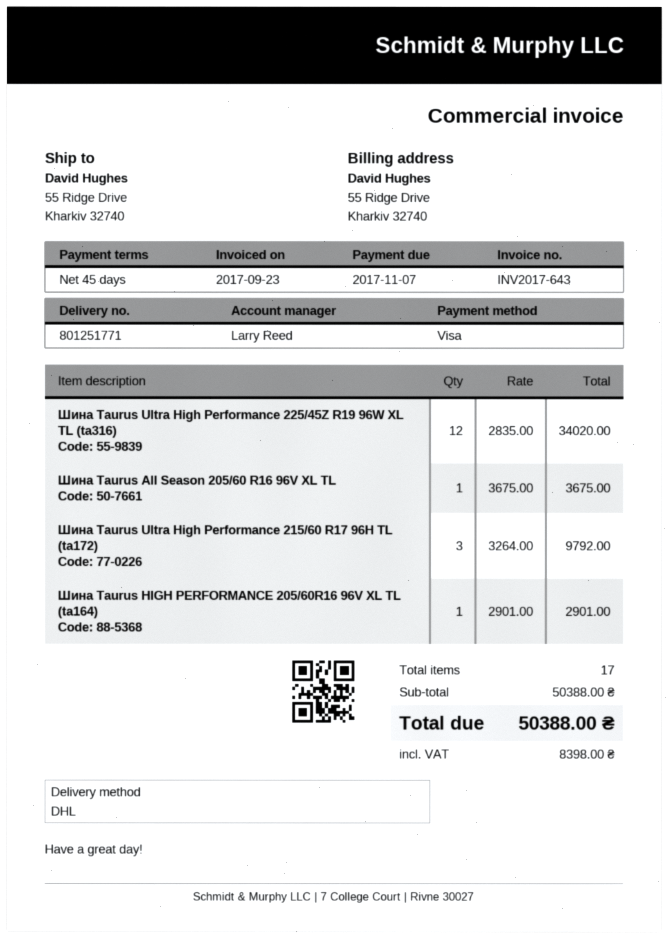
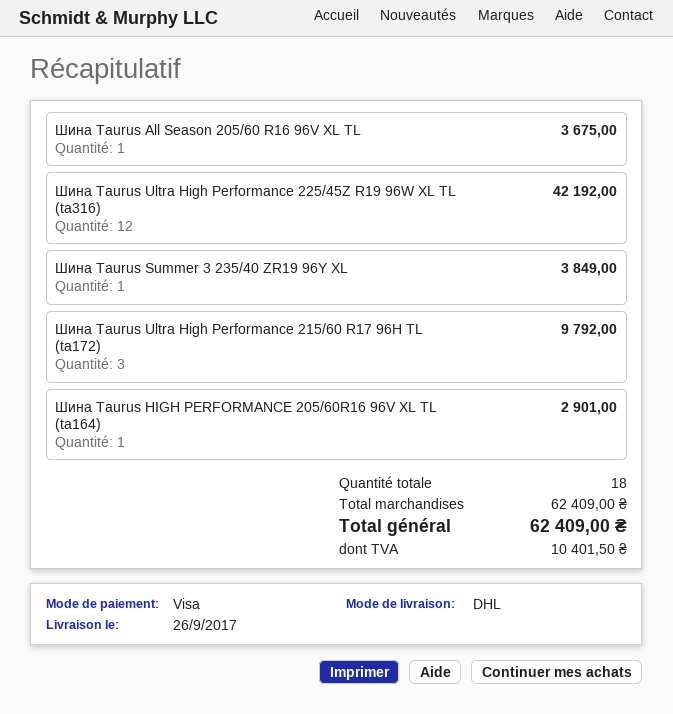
Шина Taurus Ultra High Performance 225/45Z R19 96W XL TL (ta316): 12 for 34020.00 -> 12 for 42192.00
Шина Taurus Summer 3 235/40 ZR19 96Y XL: none -> 1 for 3849.00
total quantity: 17 -> 18
subtotal: 50388.00 -> 62409.00
tax: 8398.00 -> 10401.50
total: 50388.00 -> 62409.00

